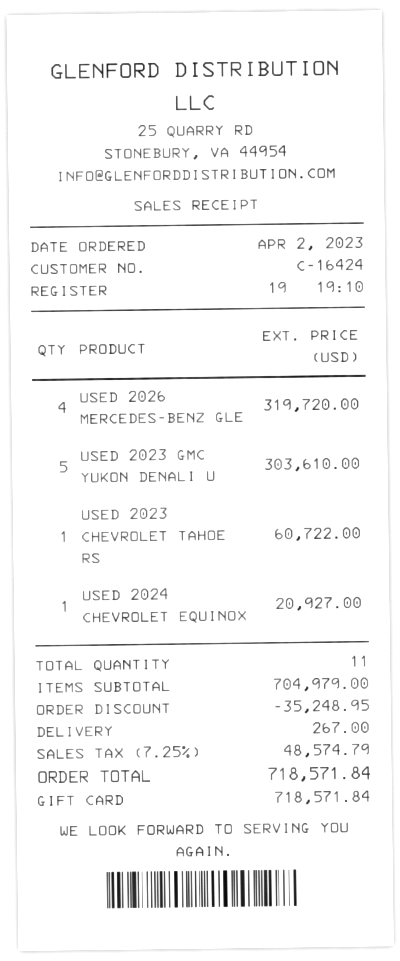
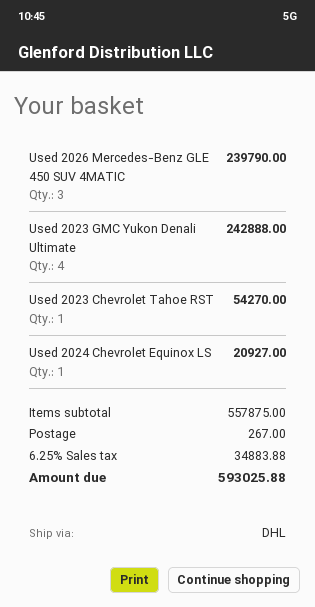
USED 2026 MERCEDES-BENZ GLE: 4 for 319720.00 -> 3 for 239790.00
USED 2023 GMC YUKON DENALI U: 5 for 303610.00 -> 4 for 242888.00
USED 2023 CHEVROLET TAHOE RS: 1 for 60722.00 -> 1 for 54270.00
subtotal: 704979.00 -> 557875.00
discount: 35248.95 -> none
tax: 7.25% = 48574.79 -> 6.25% = 34883.88
total: 718571.84 -> 593025.88

